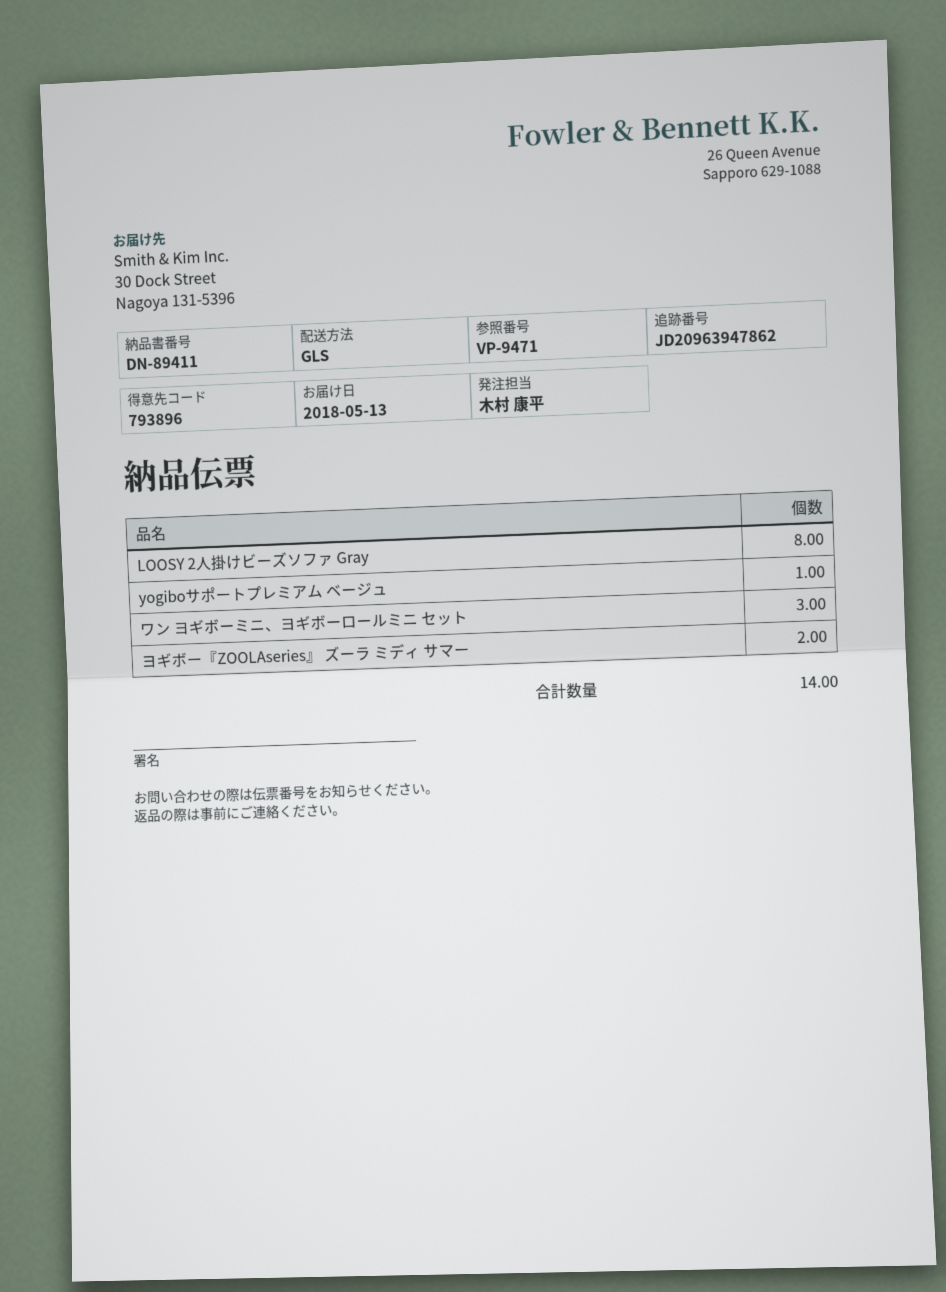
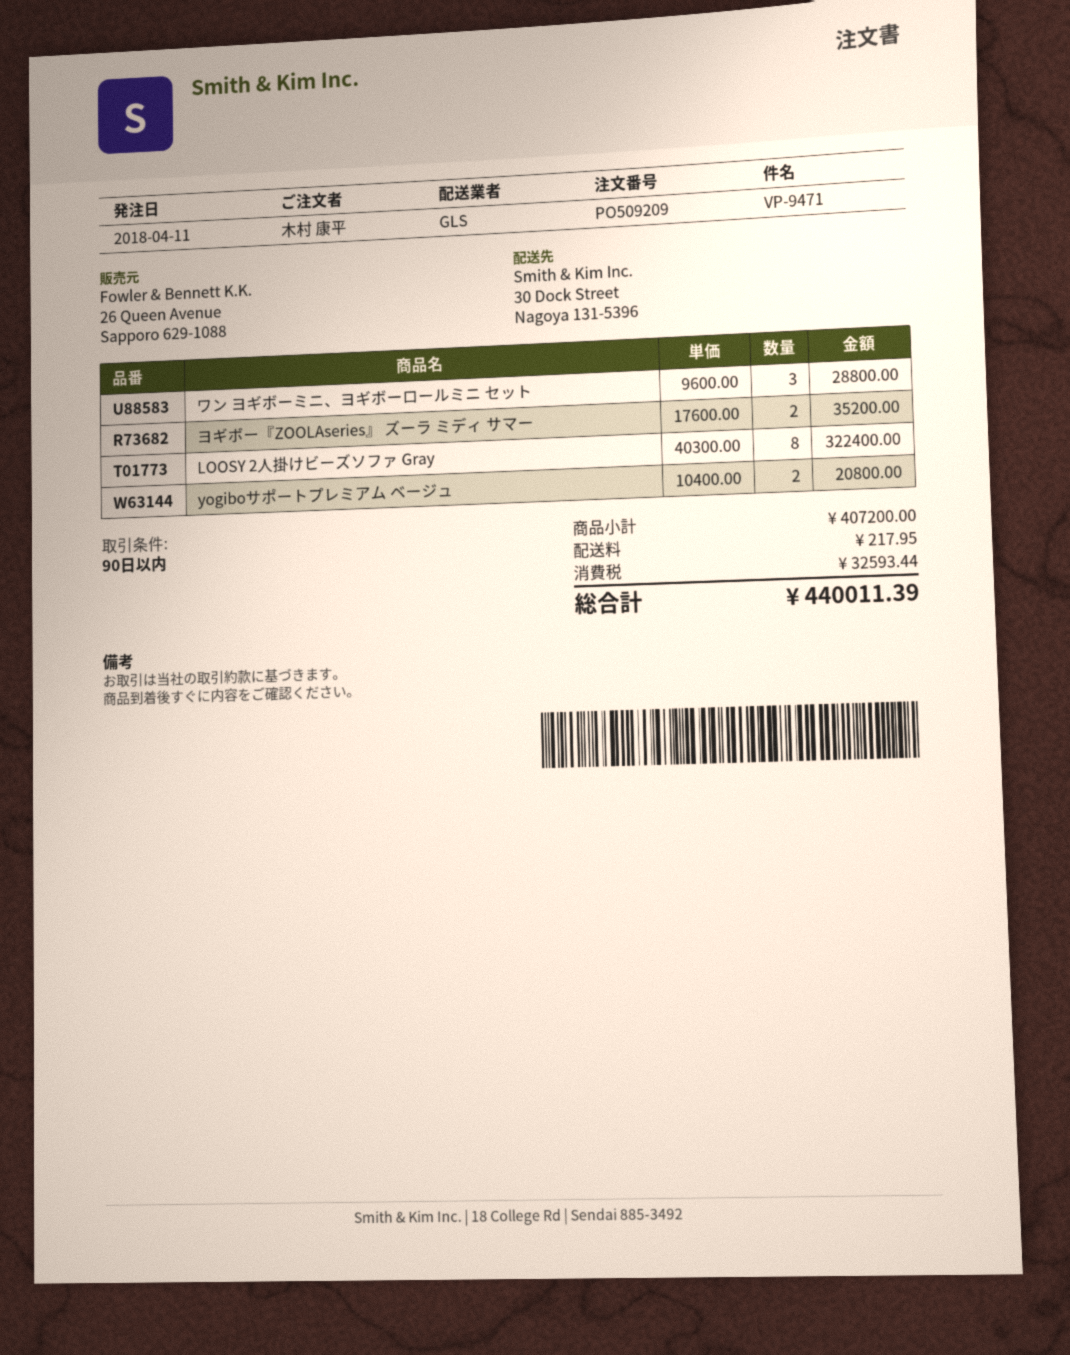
yogiboサポートプレミアム ベージュ: 1 -> 2

